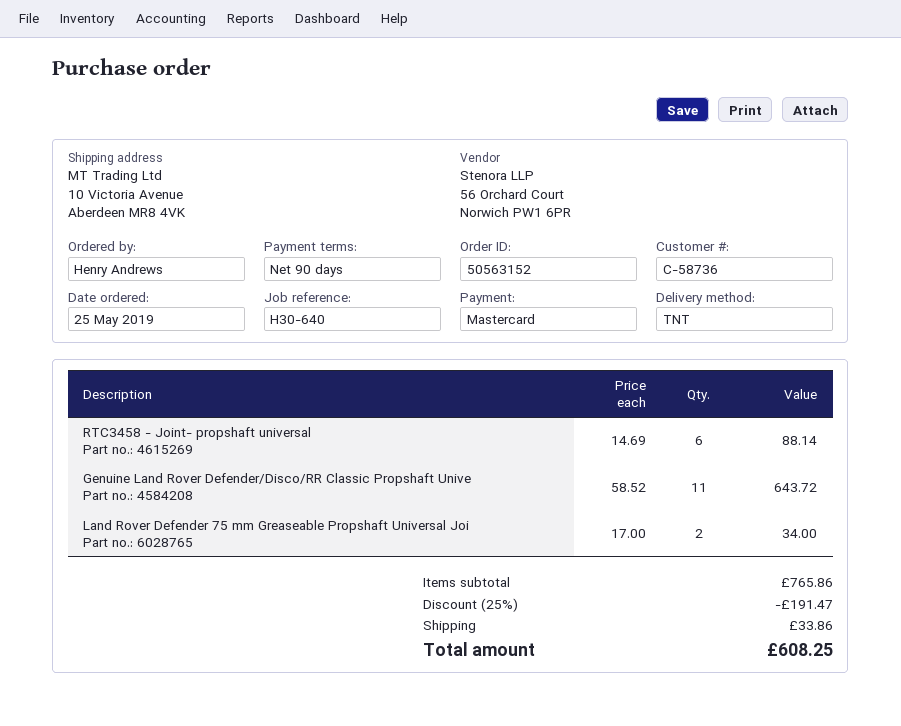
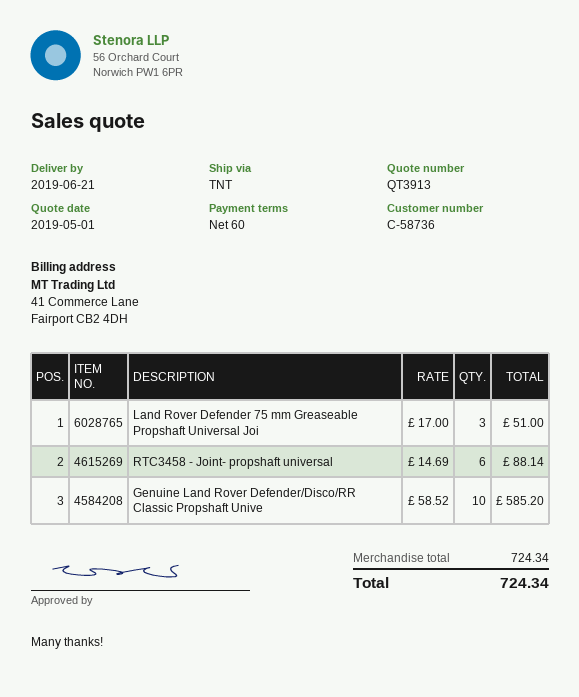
payment terms: 90 days -> 60 days
Genuine Land Rover Defender/Disco/RR Classic Propshaft Unive: 11 x 58.52 = 643.72 -> 10 x 58.52 = 585.20
Land Rover Defender 75 mm Greaseable Propshaft Universal Joi: 2 x 17.00 = 34.00 -> 3 x 17.00 = 51.00
subtotal: 765.86 -> 724.34
discount: 25% = 191.47 -> none
shipping: 33.86 -> none
total: 608.25 -> 724.34

